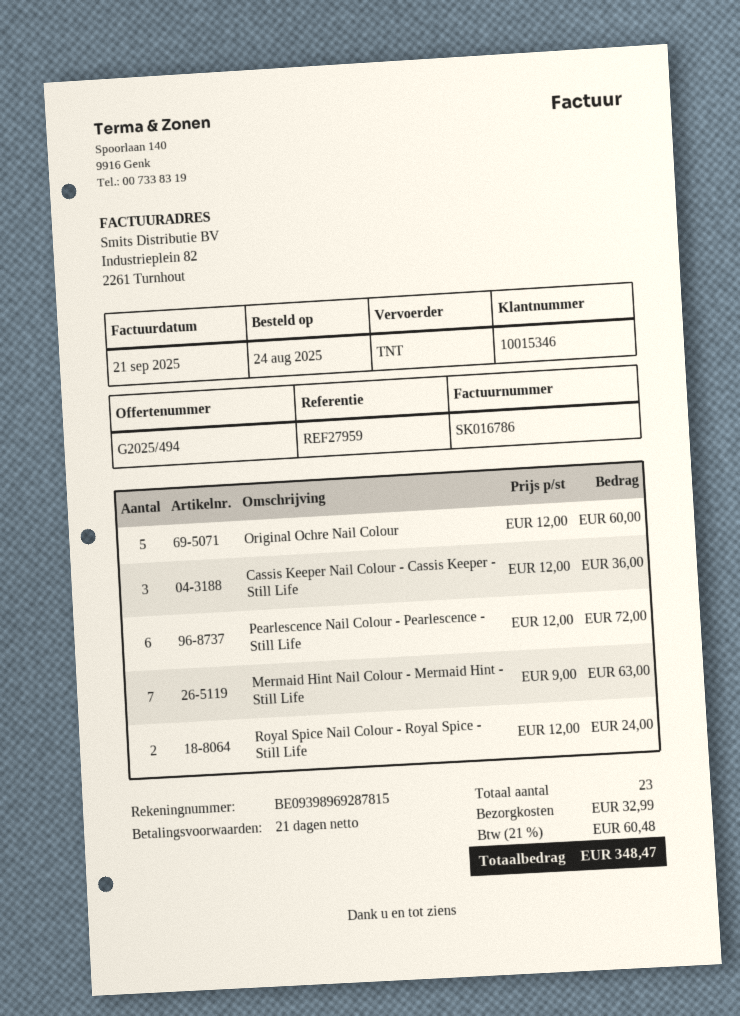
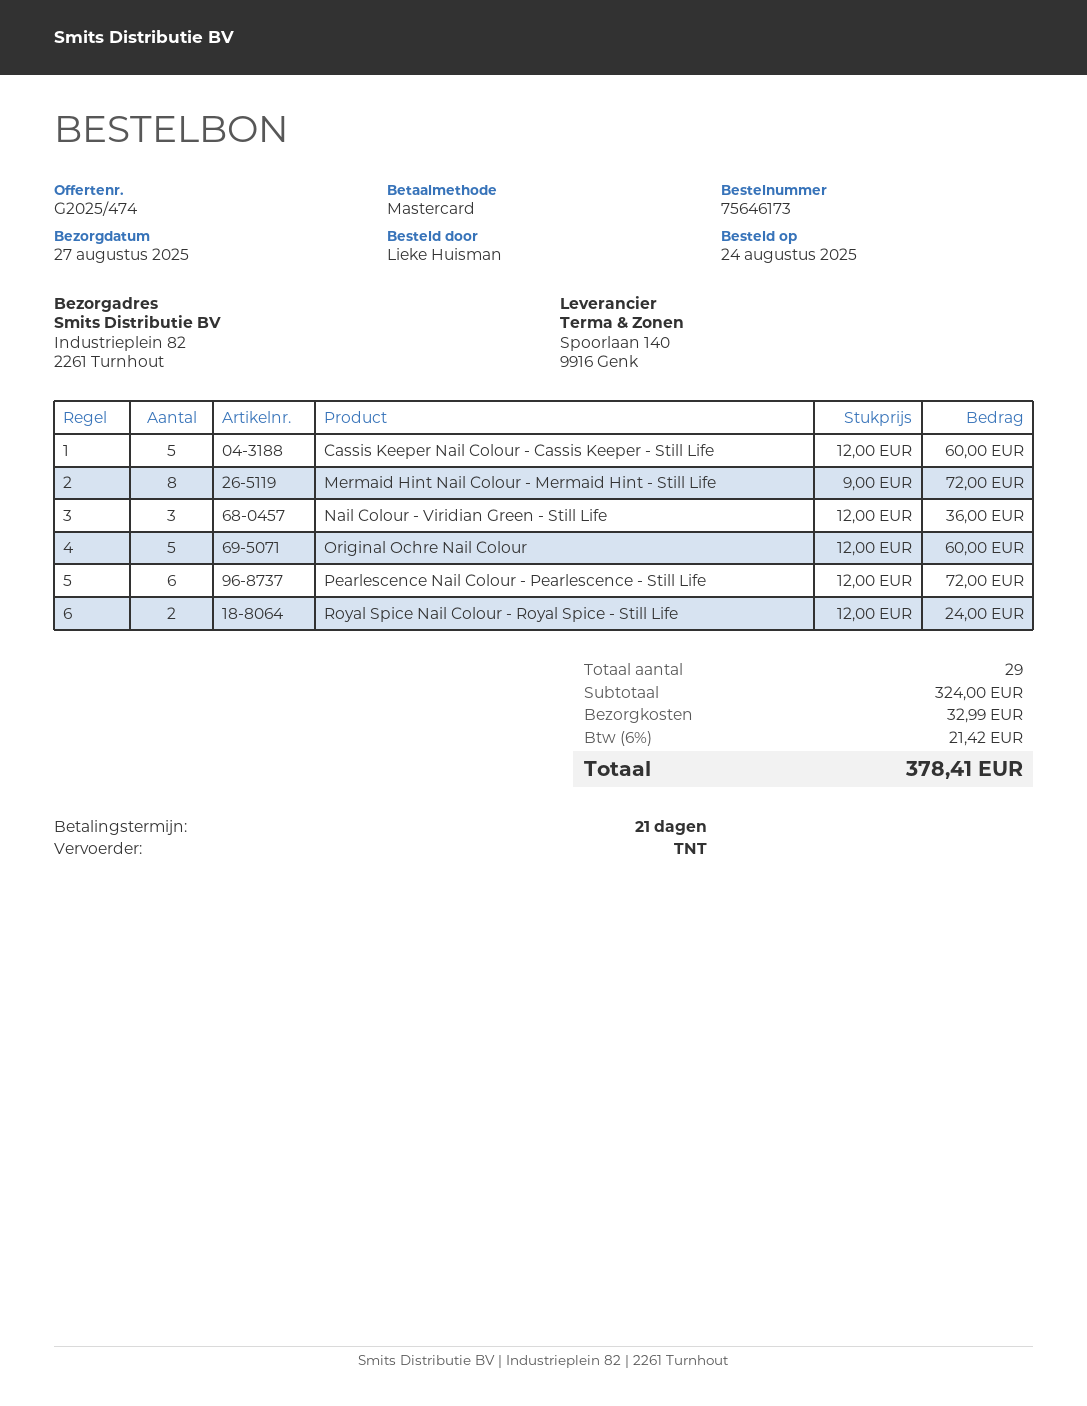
quote number: G2025/494 -> G2025/474
Cassis Keeper Nail Colour - Cassis Keeper - Still Life: 3 x 12.00 = 36.00 -> 5 x 12.00 = 60.00
Mermaid Hint Nail Colour - Mermaid Hint - Still Life: 7 x 9.00 = 63.00 -> 8 x 9.00 = 72.00
Nail Colour - Viridian Green - Still Life: none -> 3 x 12.00 = 36.00
total quantity: 23 -> 29
tax: 21% = 60.48 -> 6% = 21.42
total: 348.47 -> 378.41

